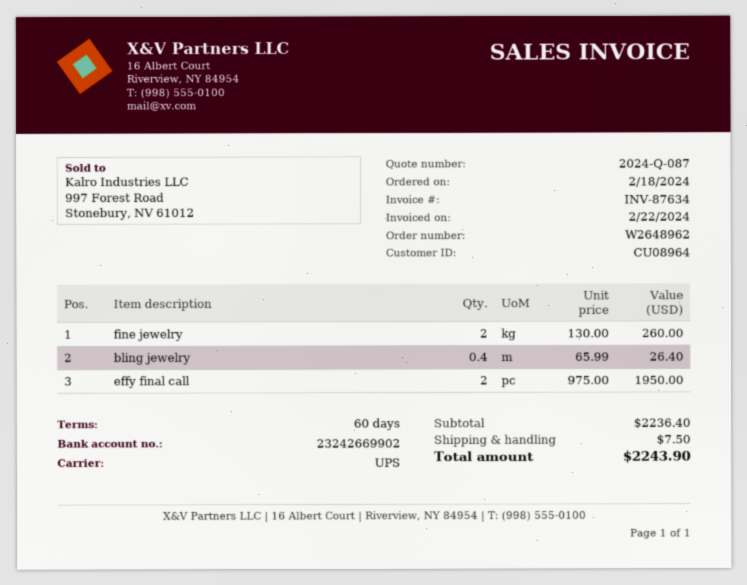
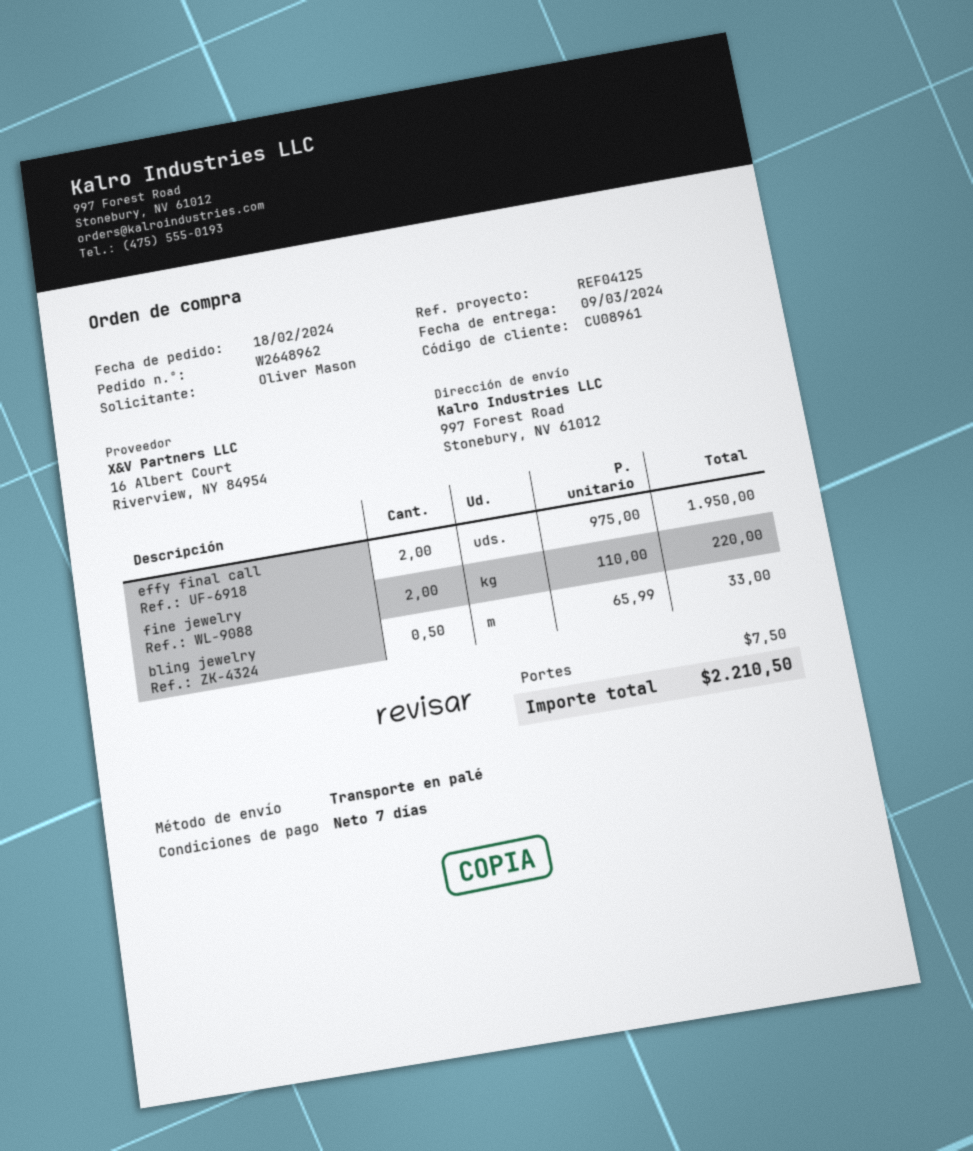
payment terms: 60 days -> 7 days
customer number: CU08964 -> CU08961
shipping method: UPS -> pallet freight
fine jewelry: 2 x 130.00 = 260.00 -> 2 x 110.00 = 220.00
bling jewelry: 0.4 x 65.99 = 26.40 -> 0.5 x 65.99 = 33.00
total: 2243.90 -> 2210.50

